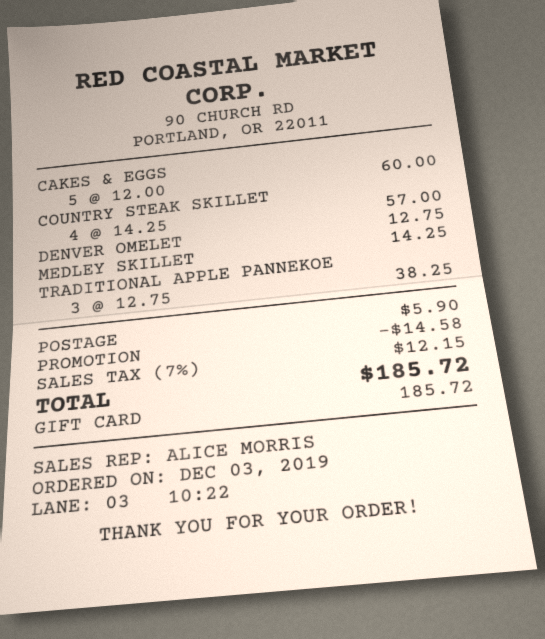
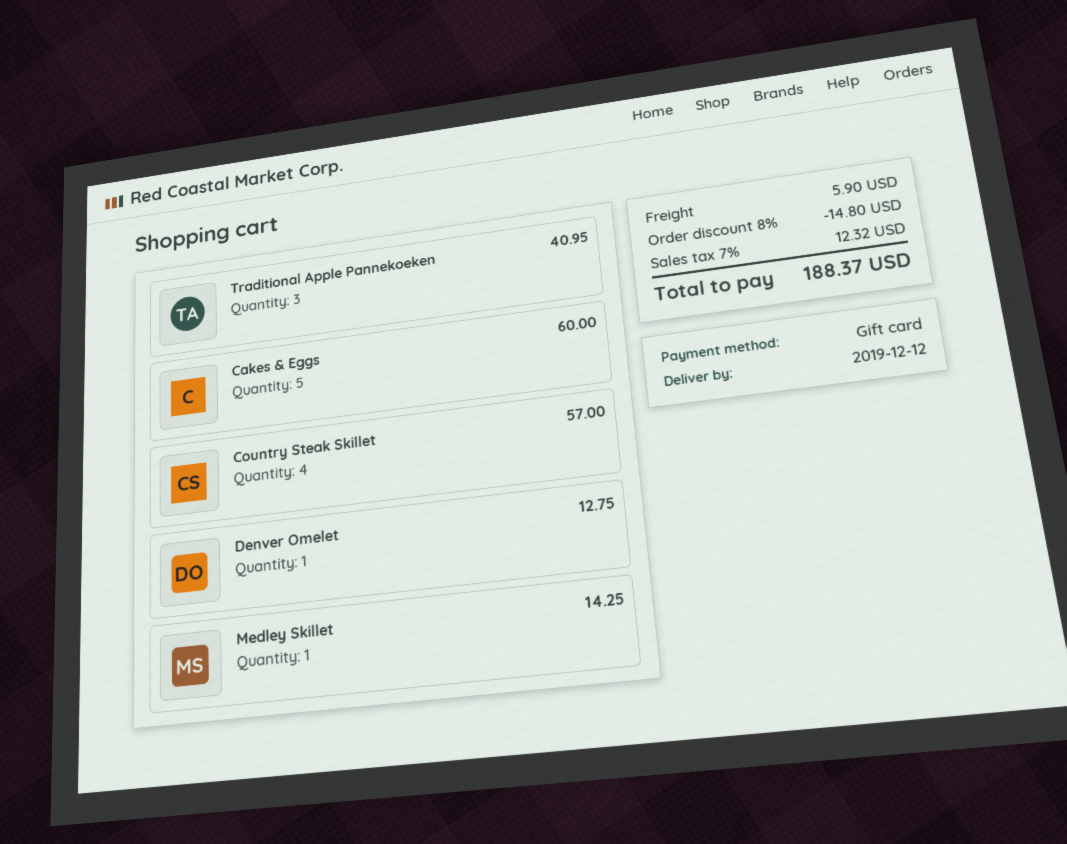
TRADITIONAL APPLE PANNEKOE: 3 for 38.25 -> 3 for 40.95
discount: 14.58 -> 14.80
tax: 7% = 12.15 -> 7% = 12.32
total: 185.72 -> 188.37

